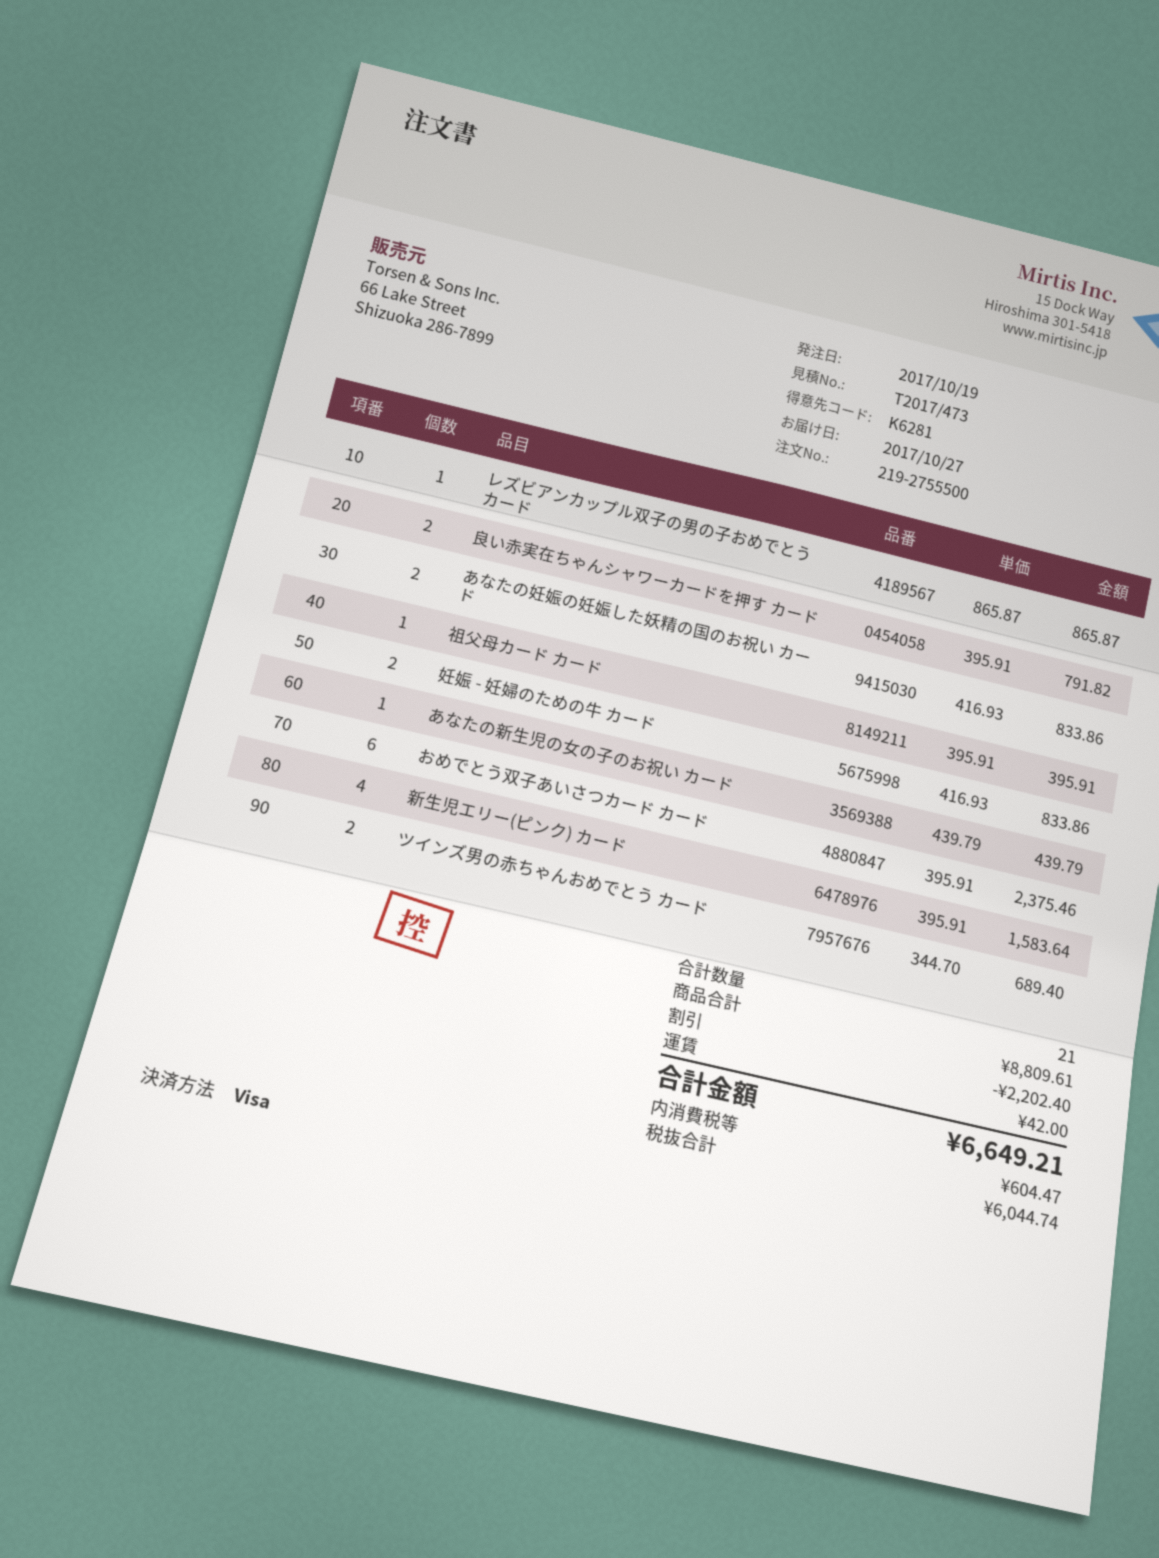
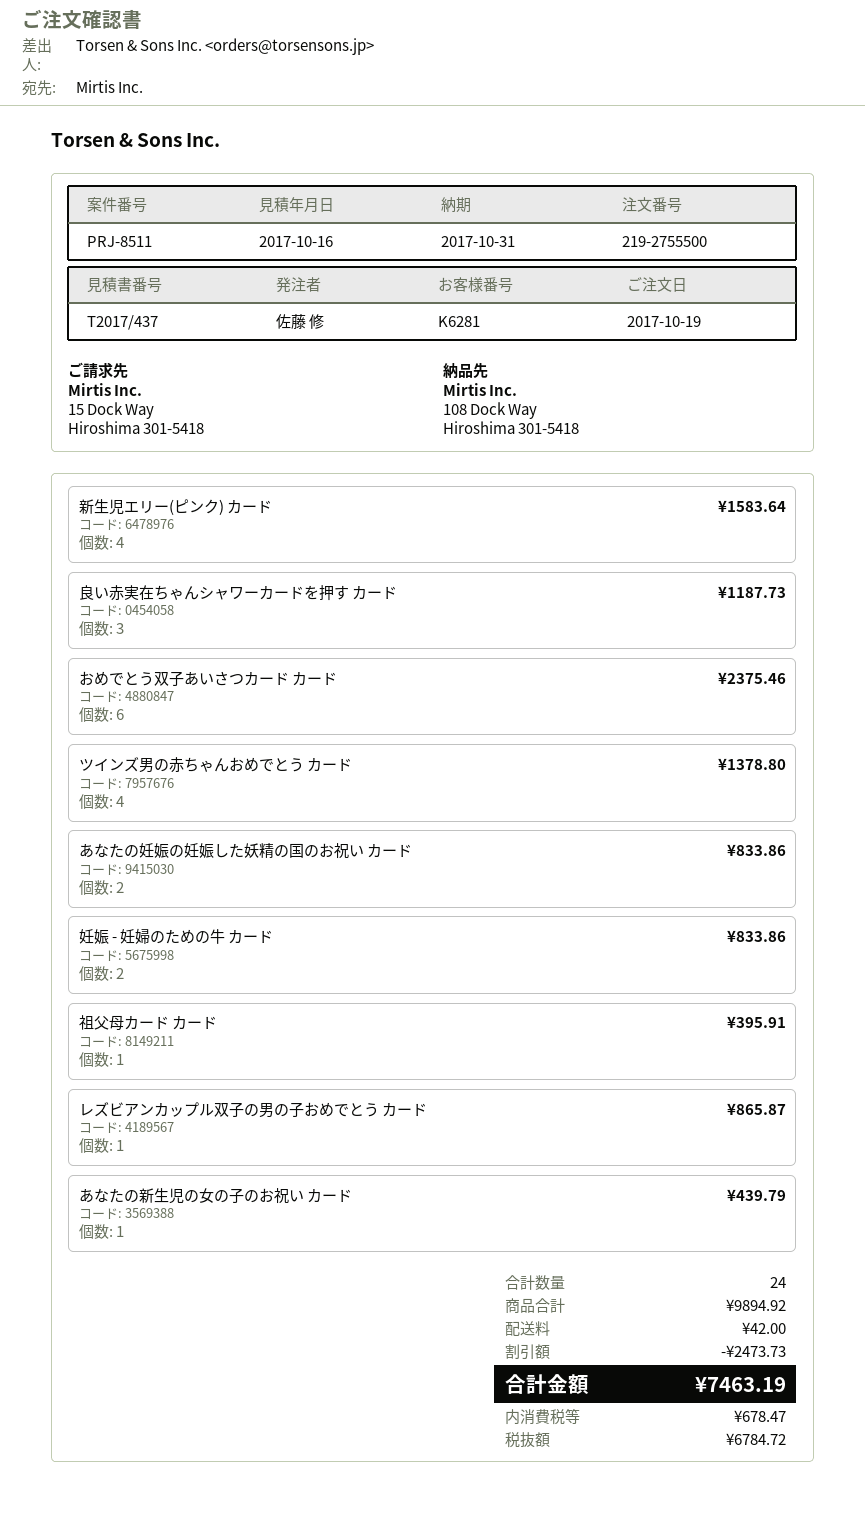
quote number: T2017/473 -> T2017/437
delivery date: 2017-10-27 -> 2017-10-31
良い赤実在ちゃんシャワーカードを押す カード: 2 for 791.82 -> 3 for 1187.73
ツインズ男の赤ちゃんおめでとう カード: 2 for 689.40 -> 4 for 1378.80
total quantity: 21 -> 24
subtotal: 8809.61 -> 9894.92
discount: 2202.40 -> 2473.73
net: 6044.74 -> 6784.72
tax: 604.47 -> 678.47
total: 6649.21 -> 7463.19

